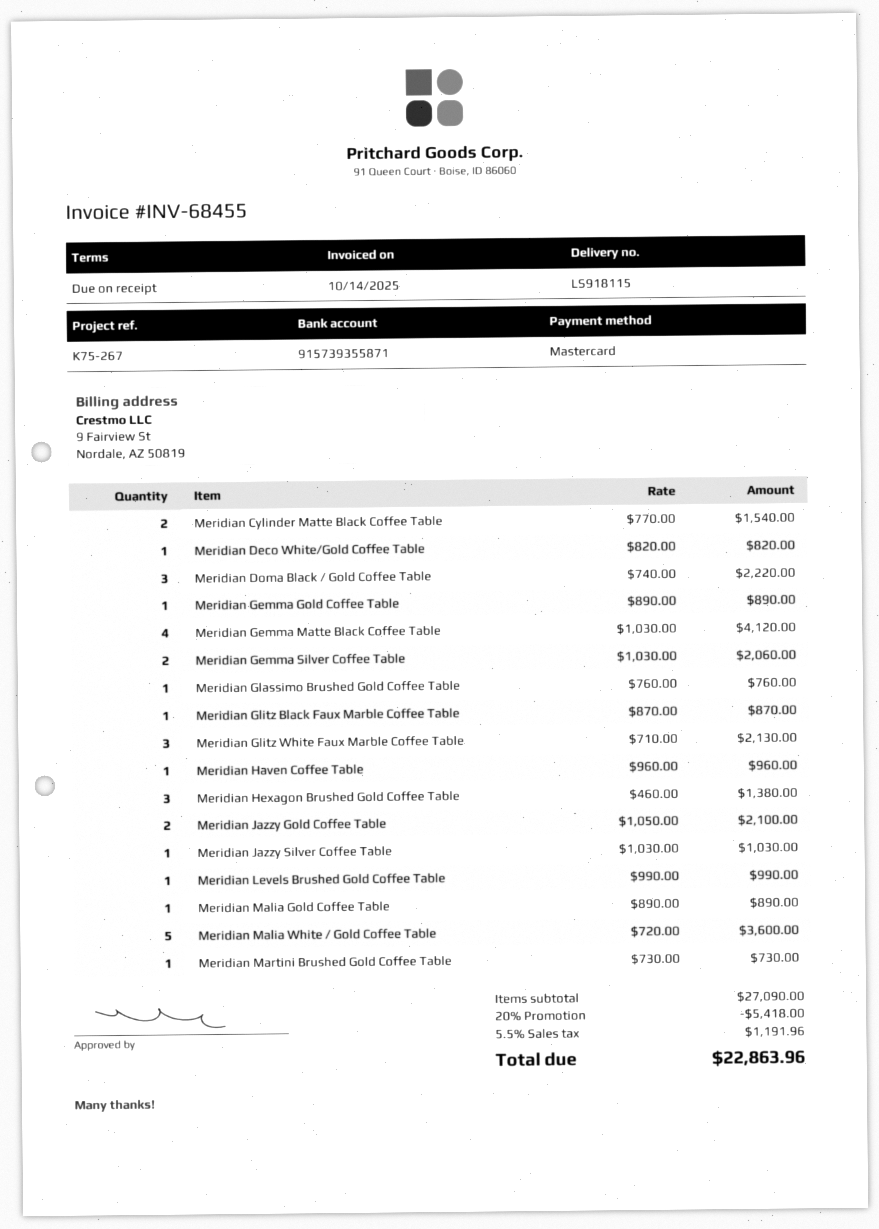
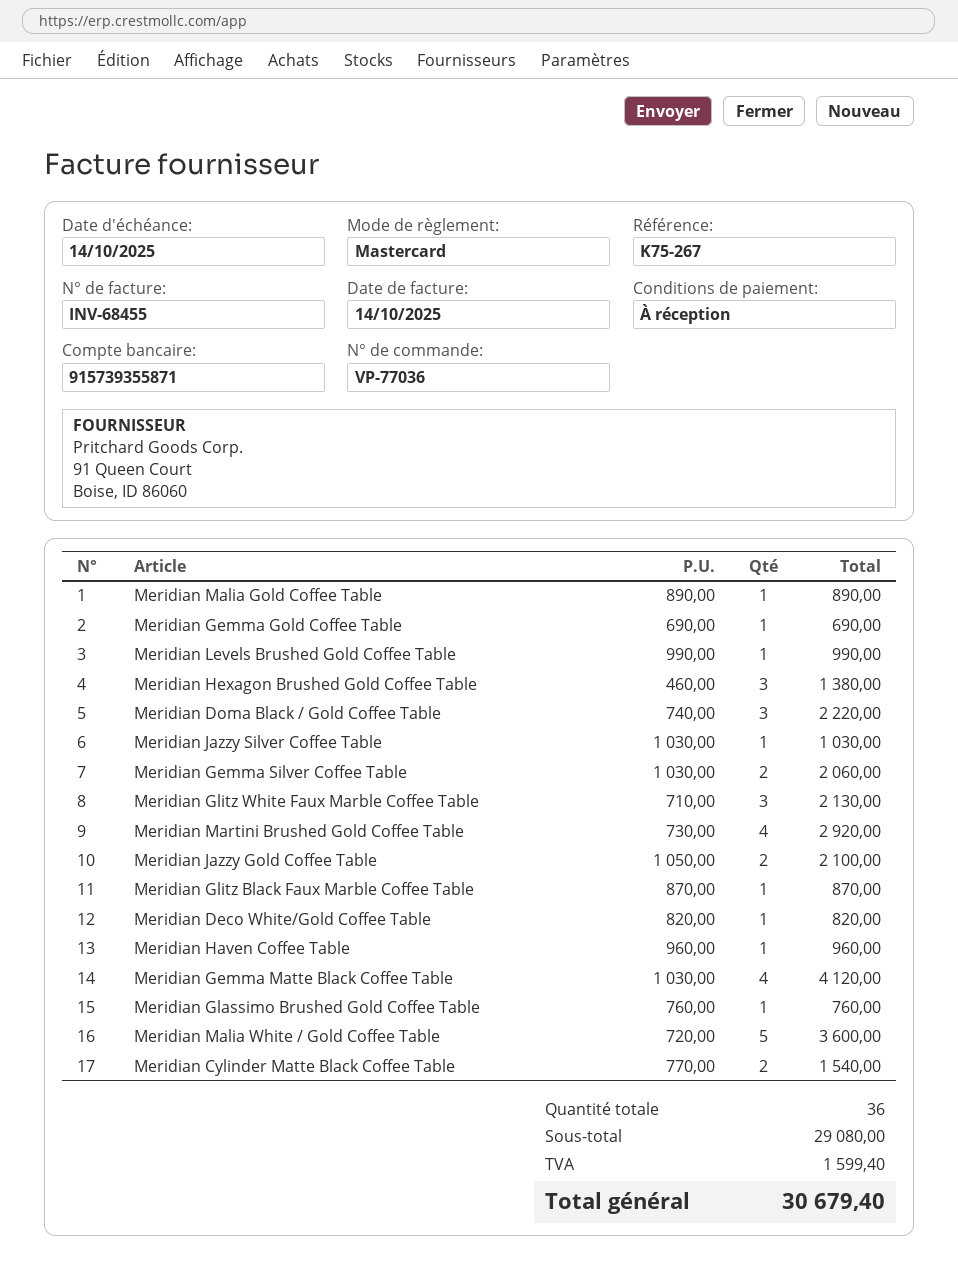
Meridian Gemma Gold Coffee Table: 1 x 890.00 = 890.00 -> 1 x 690.00 = 690.00
Meridian Martini Brushed Gold Coffee Table: 1 x 730.00 = 730.00 -> 4 x 730.00 = 2920.00
subtotal: 27090.00 -> 29080.00
discount: 20% = 5418.00 -> none
tax: 1191.96 -> 1599.40
total: 22863.96 -> 30679.40

